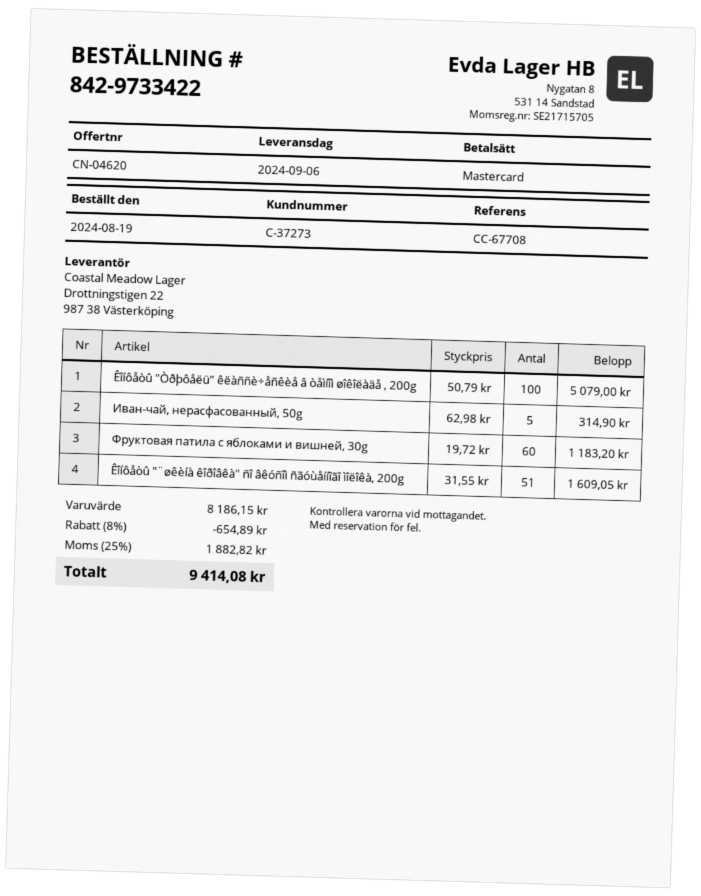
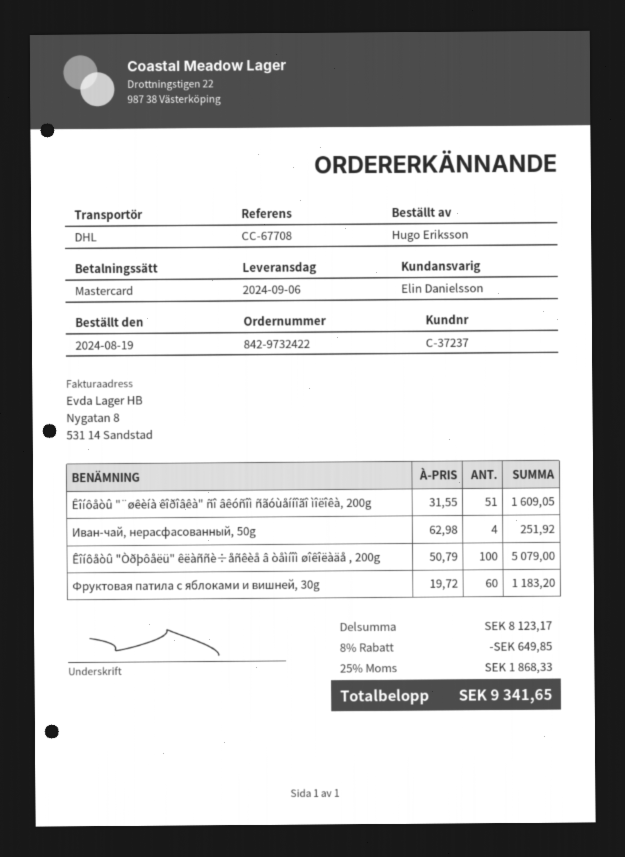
order number: 842-9733422 -> 842-9732422
customer number: C-37273 -> C-37237
Иван-чай, нерасфасованный, 50g: 5 x 62.98 = 314.90 -> 4 x 62.98 = 251.92
subtotal: 8186.15 -> 8123.17
discount: 8% = 654.89 -> 8% = 649.85
tax: 25% = 1882.82 -> 25% = 1868.33
total: 9414.08 -> 9341.65

